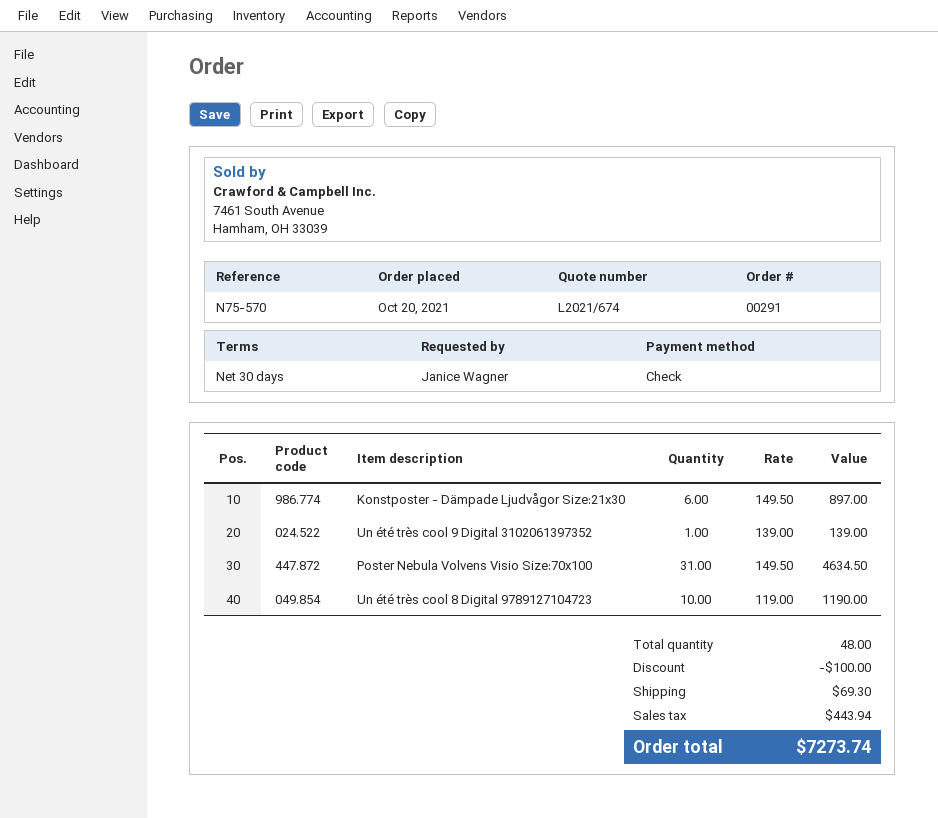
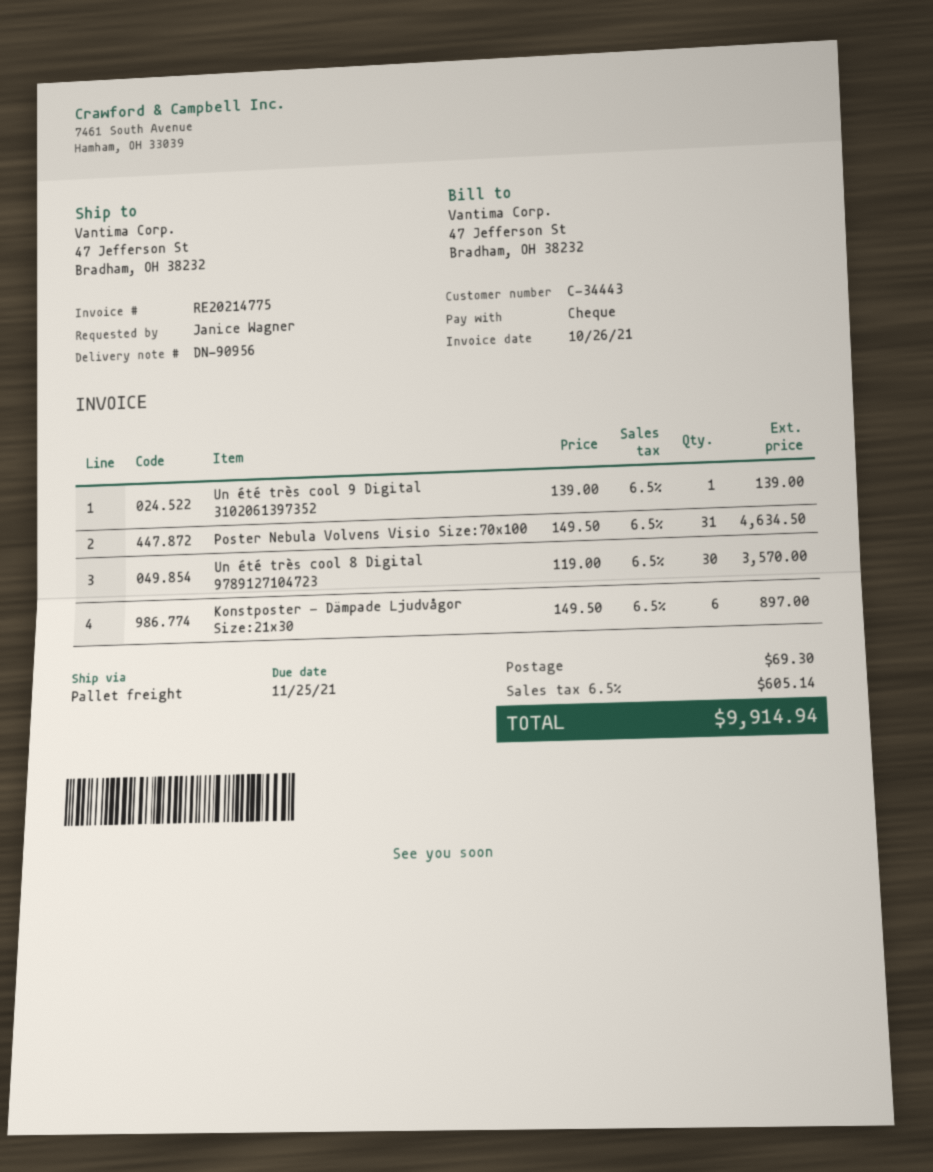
Un été très cool 8 Digital 9789127104723: 10 x 119.00 = 1190.00 -> 30 x 119.00 = 3570.00
discount: 100.00 -> none
tax: 443.94 -> 605.14
total: 7273.74 -> 9914.94

